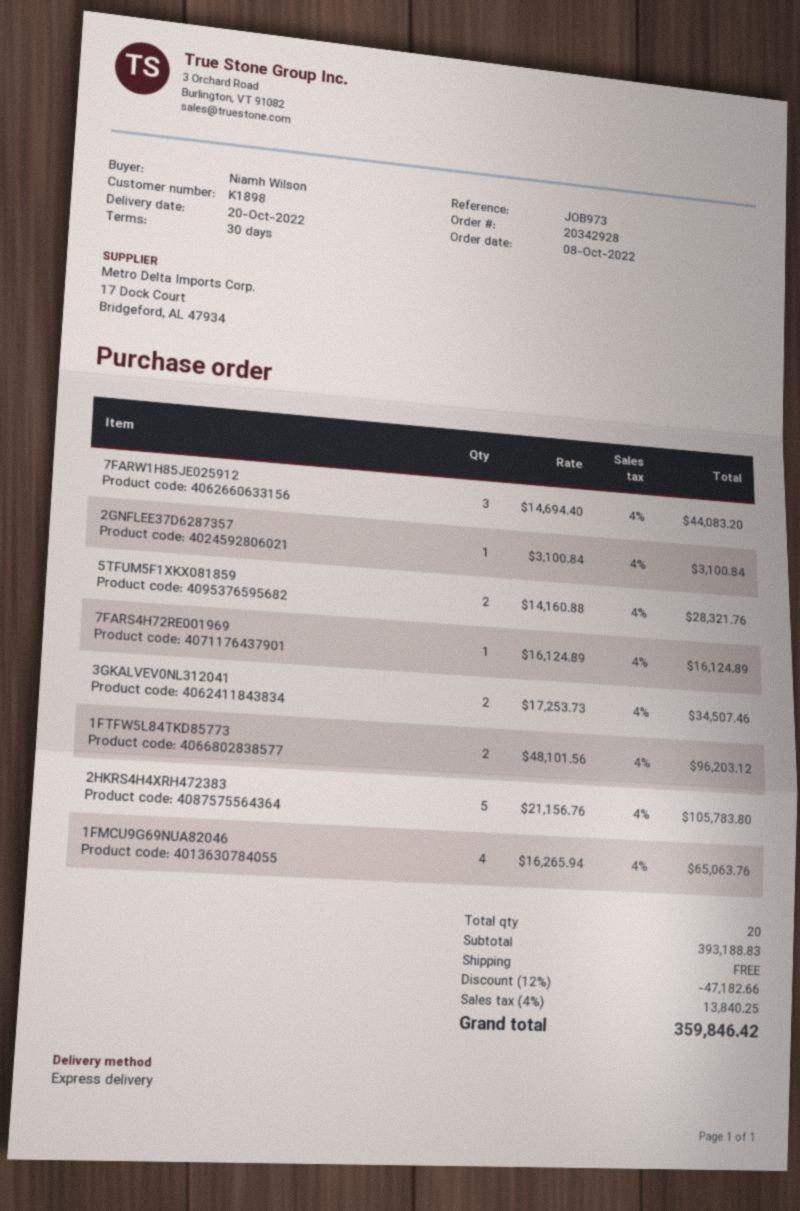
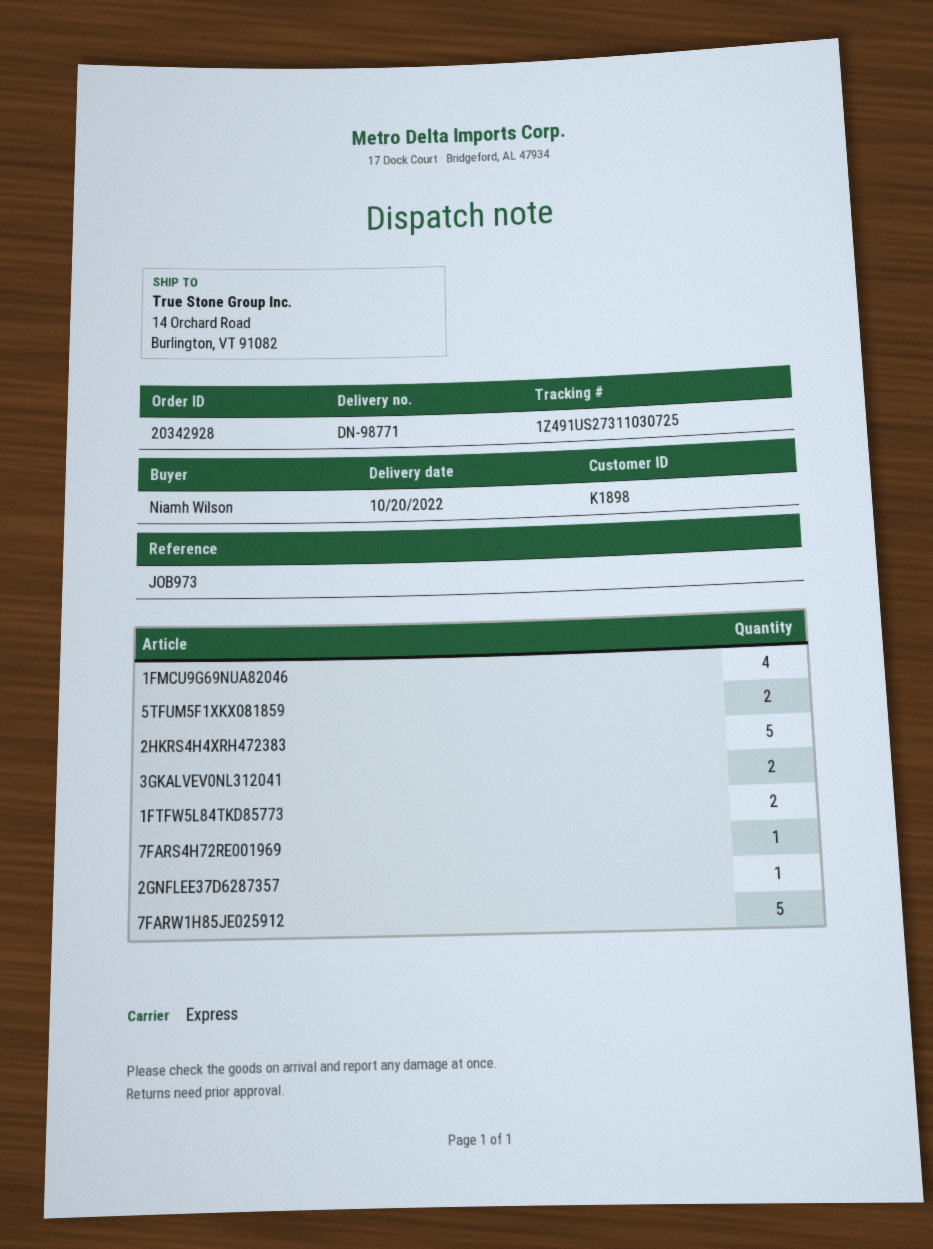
7FARW1H85JE025912: 3 -> 5

